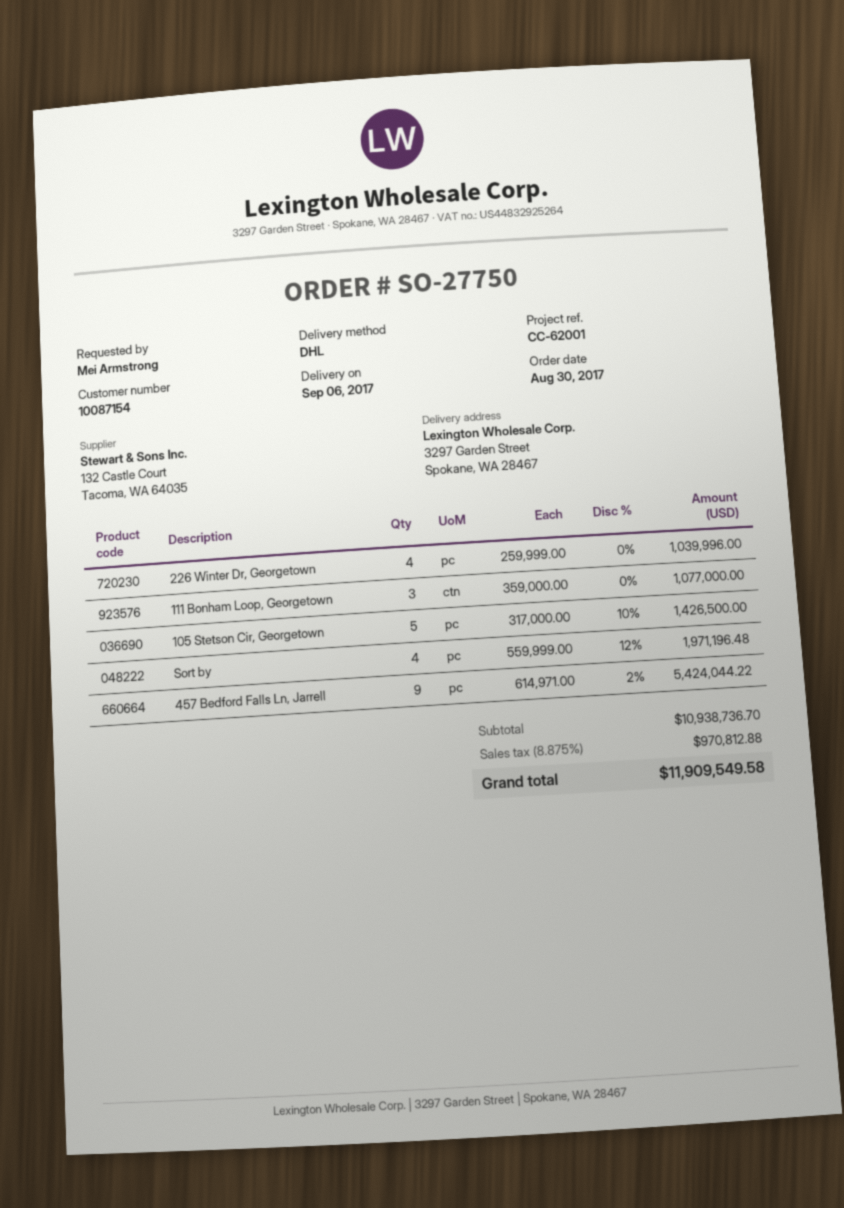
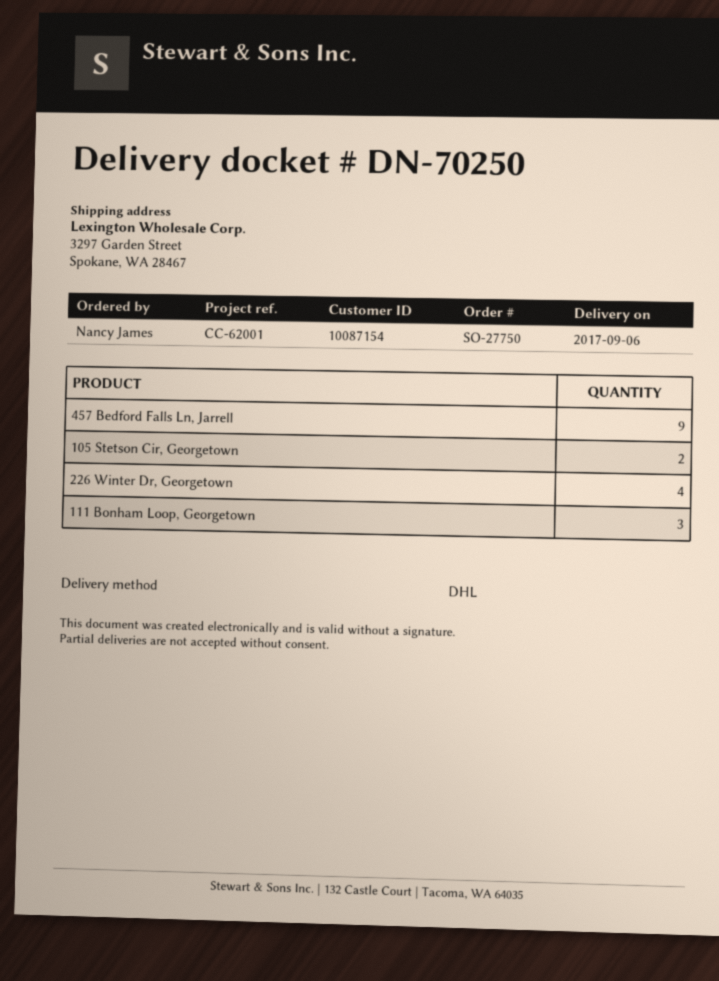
ordered by: Mei Armstrong -> Nancy James
105 Stetson Cir, Georgetown: 5 -> 2
Sort by: 4 -> none

